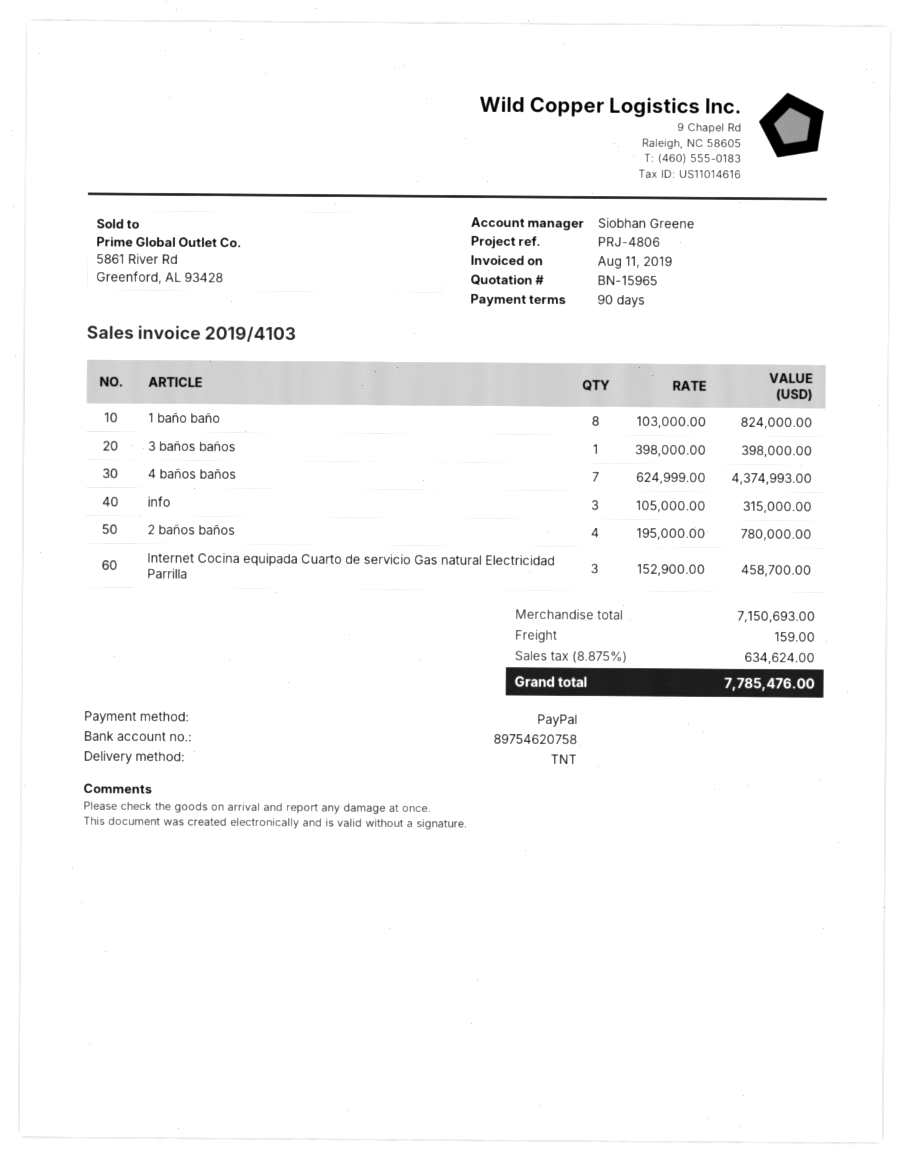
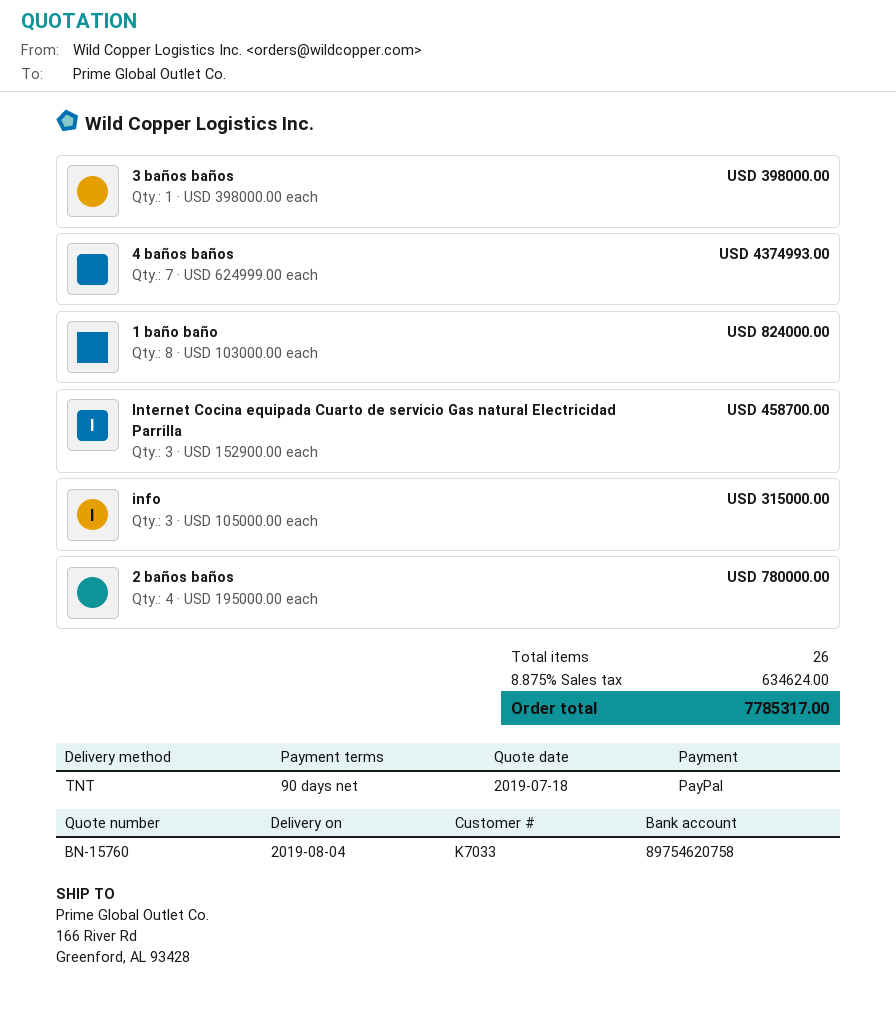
quote number: BN-15965 -> BN-15760
shipping: 159.00 -> none
total: 7785476.00 -> 7785317.00

